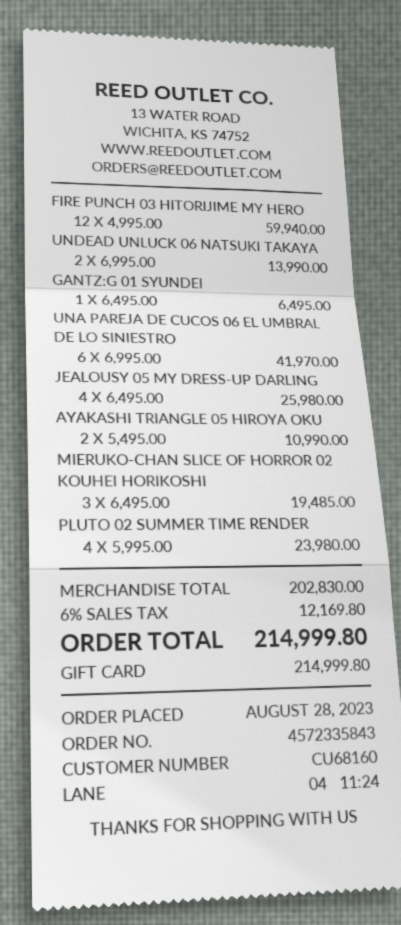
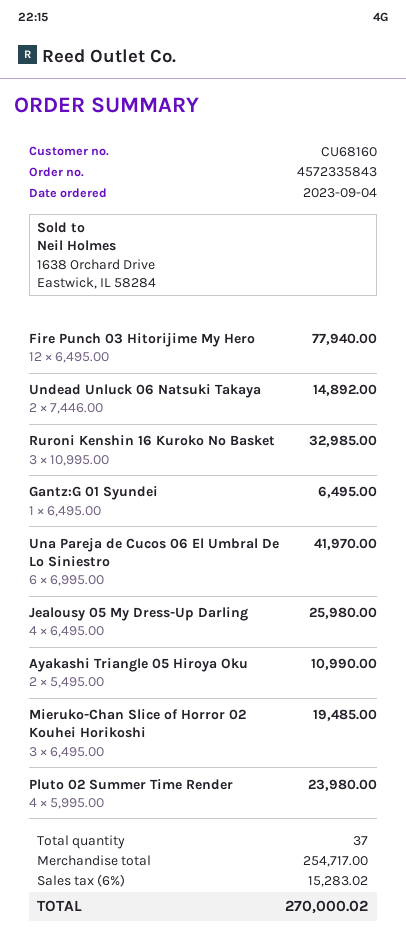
order date: 2023-08-28 -> 2023-09-04
FIRE PUNCH 03 HITORIJIME MY HERO: 12 x 4995.00 = 59940.00 -> 12 x 6495.00 = 77940.00
UNDEAD UNLUCK 06 NATSUKI TAKAYA: 2 x 6995.00 = 13990.00 -> 2 x 7446.00 = 14892.00
Ruroni Kenshin 16 Kuroko No Basket: none -> 3 x 10995.00 = 32985.00
subtotal: 202830.00 -> 254717.00
tax: 6% = 12169.80 -> 6% = 15283.02
total: 214999.80 -> 270000.02

